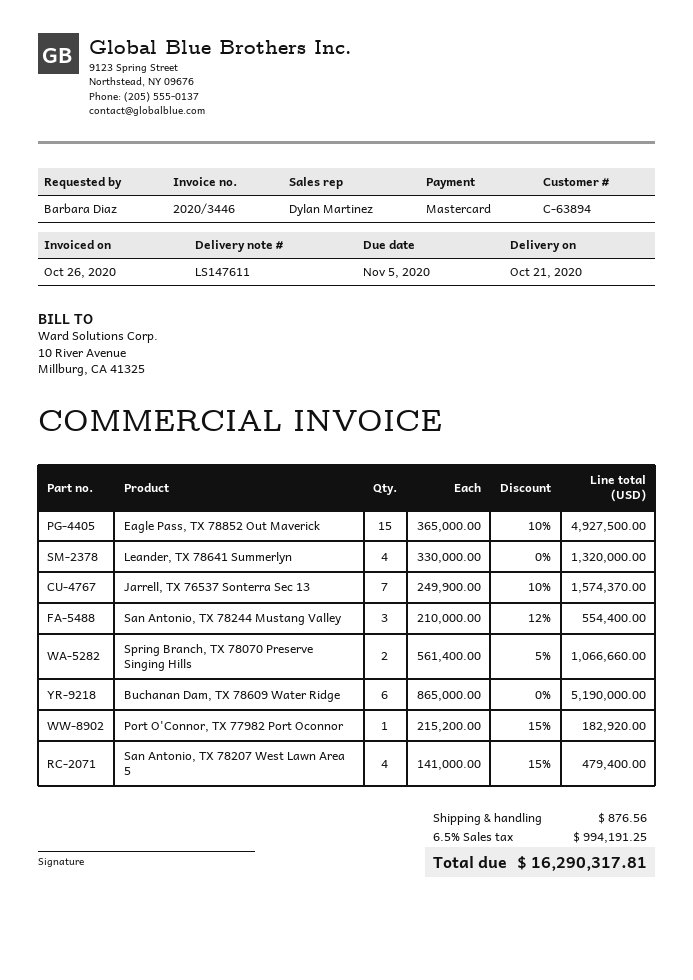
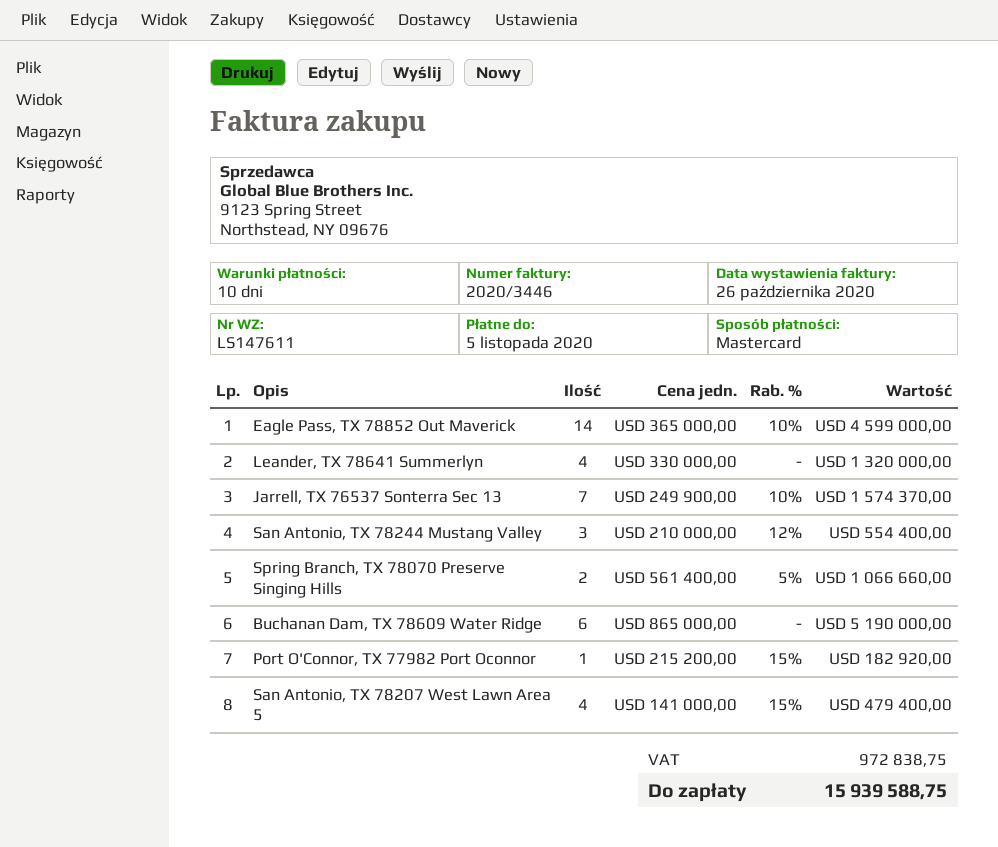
Eagle Pass, TX 78852 Out Maverick: 15 x 365000.00 - 10% = 4927500.00 -> 14 x 365000.00 - 10% = 4599000.00
shipping: 876.56 -> none
tax: 994191.25 -> 972838.75
total: 16290317.81 -> 15939588.75

